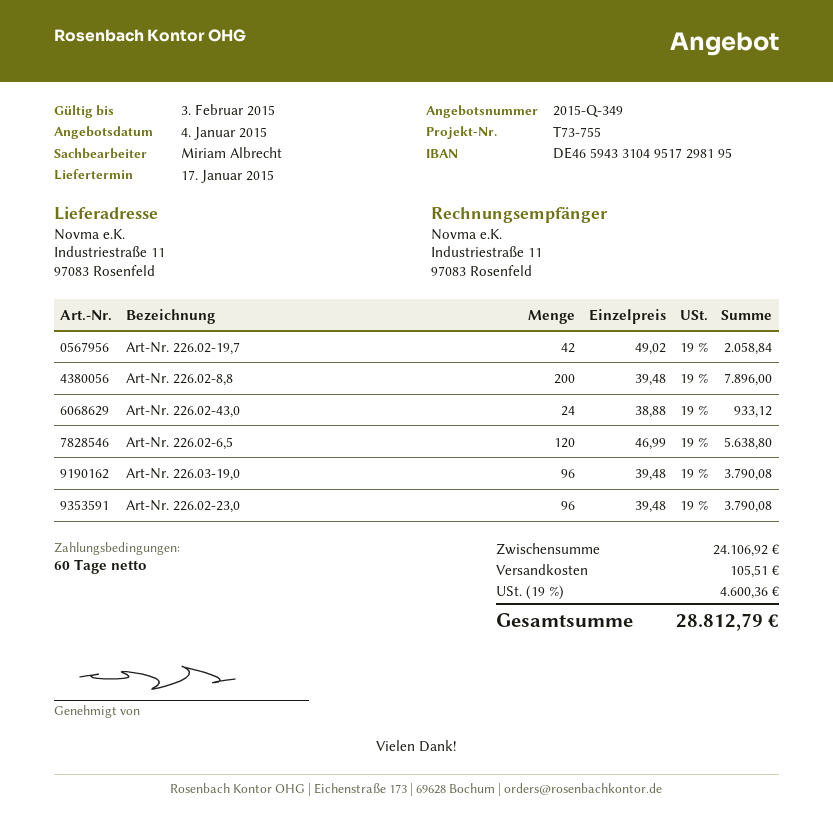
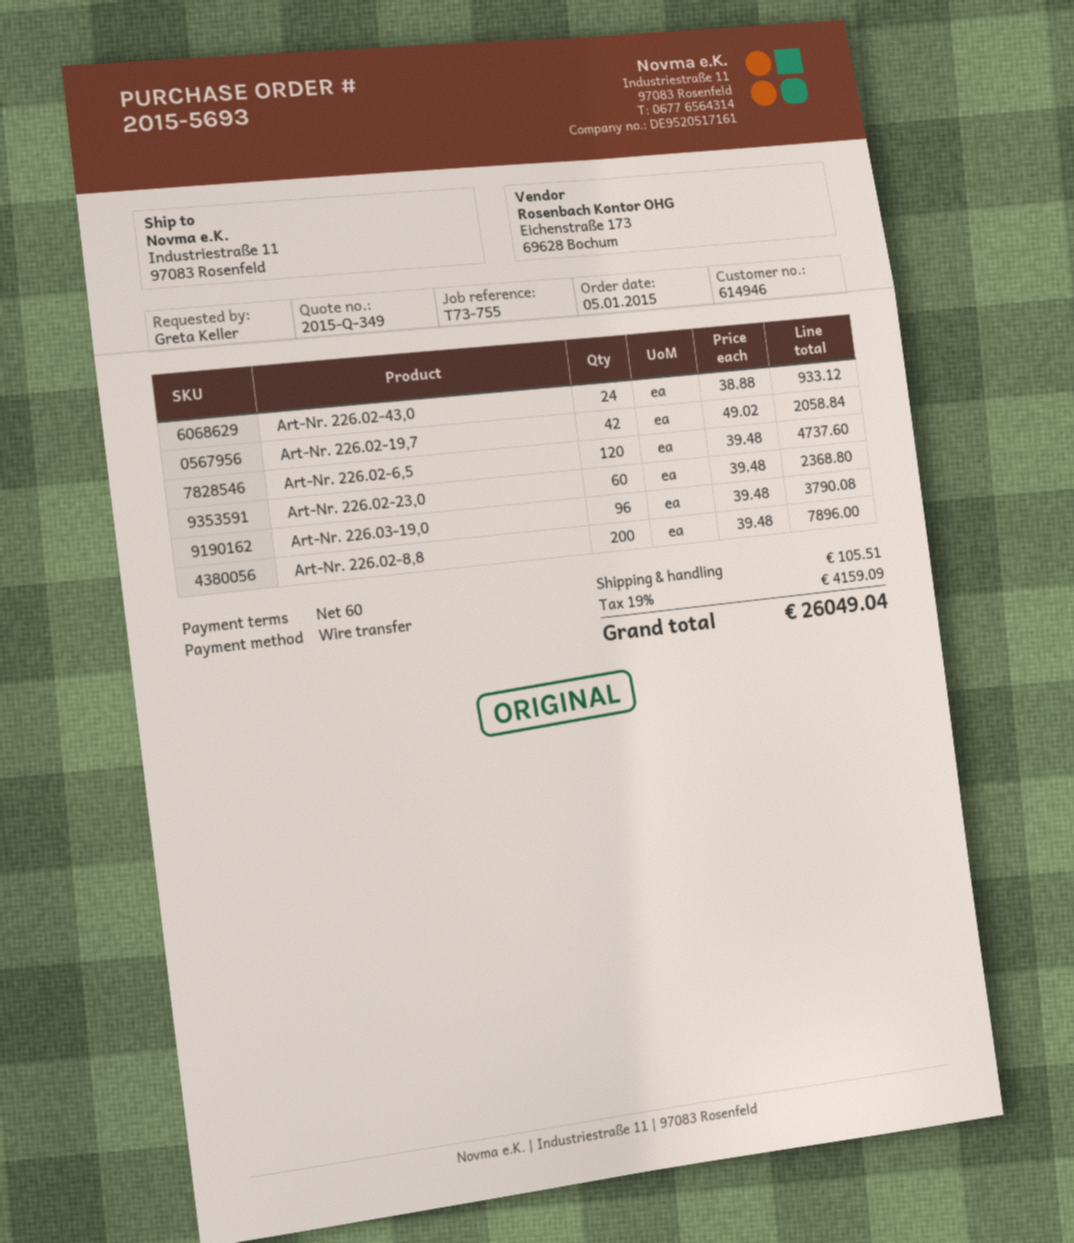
Art-Nr. 226.02-6,5: 120 x 46.99 = 5638.80 -> 120 x 39.48 = 4737.60
Art-Nr. 226.02-23,0: 96 x 39.48 = 3790.08 -> 60 x 39.48 = 2368.80
tax: 19% = 4600.36 -> 19% = 4159.09
total: 28812.79 -> 26049.04

